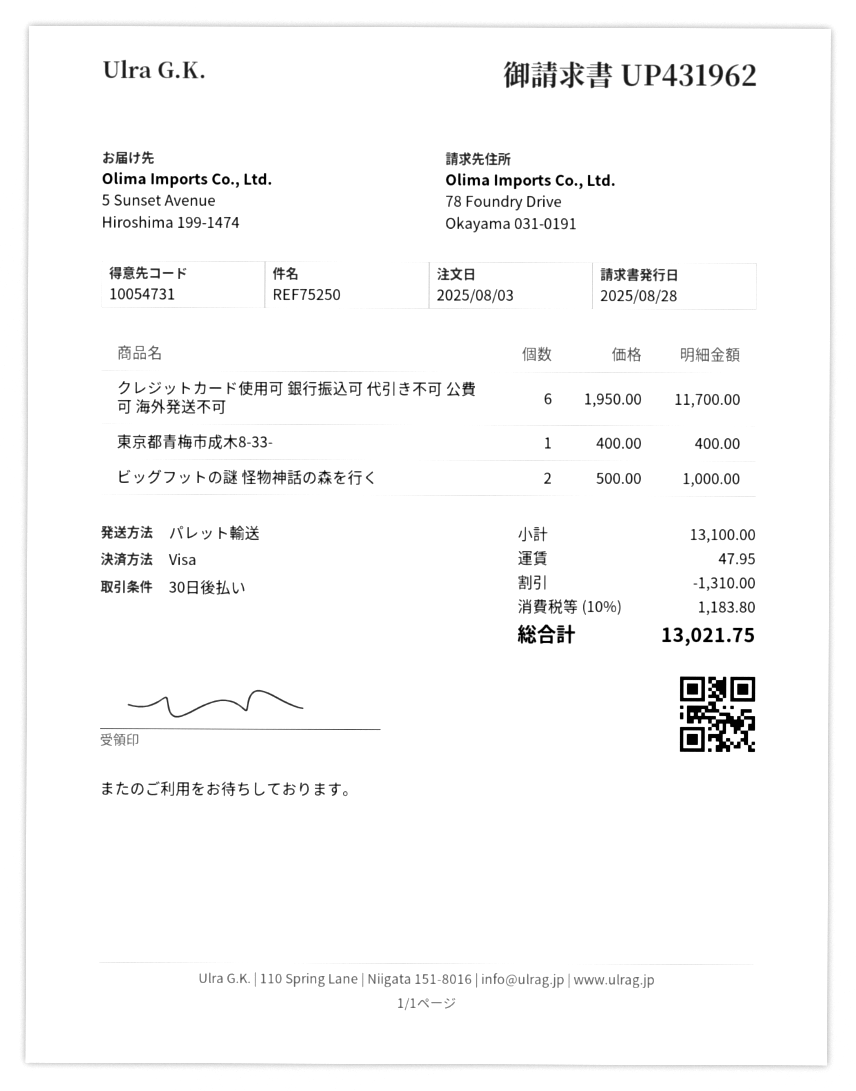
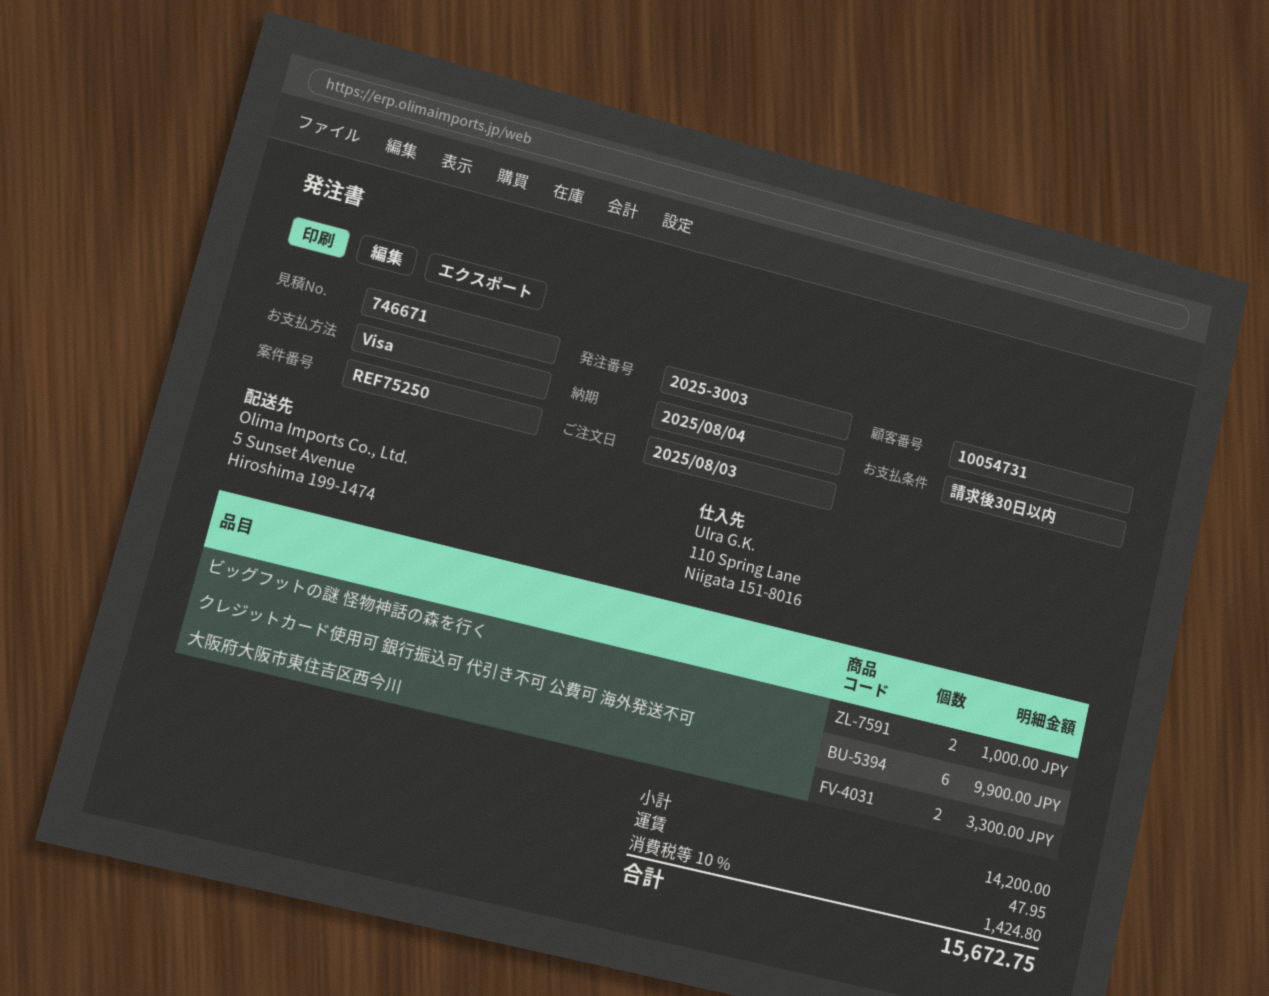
クレジットカード使用可 銀行振込可 代引き不可 公費可 海外発送不可: 6 for 11700.00 -> 6 for 9900.00
東京都青梅市成木8-33-: 1 for 400.00 -> none
大阪府大阪市東住吉区西今川: none -> 2 for 3300.00
subtotal: 13100.00 -> 14200.00
discount: 1310.00 -> none
tax: 10% = 1183.80 -> 10% = 1424.80
total: 13021.75 -> 15672.75

